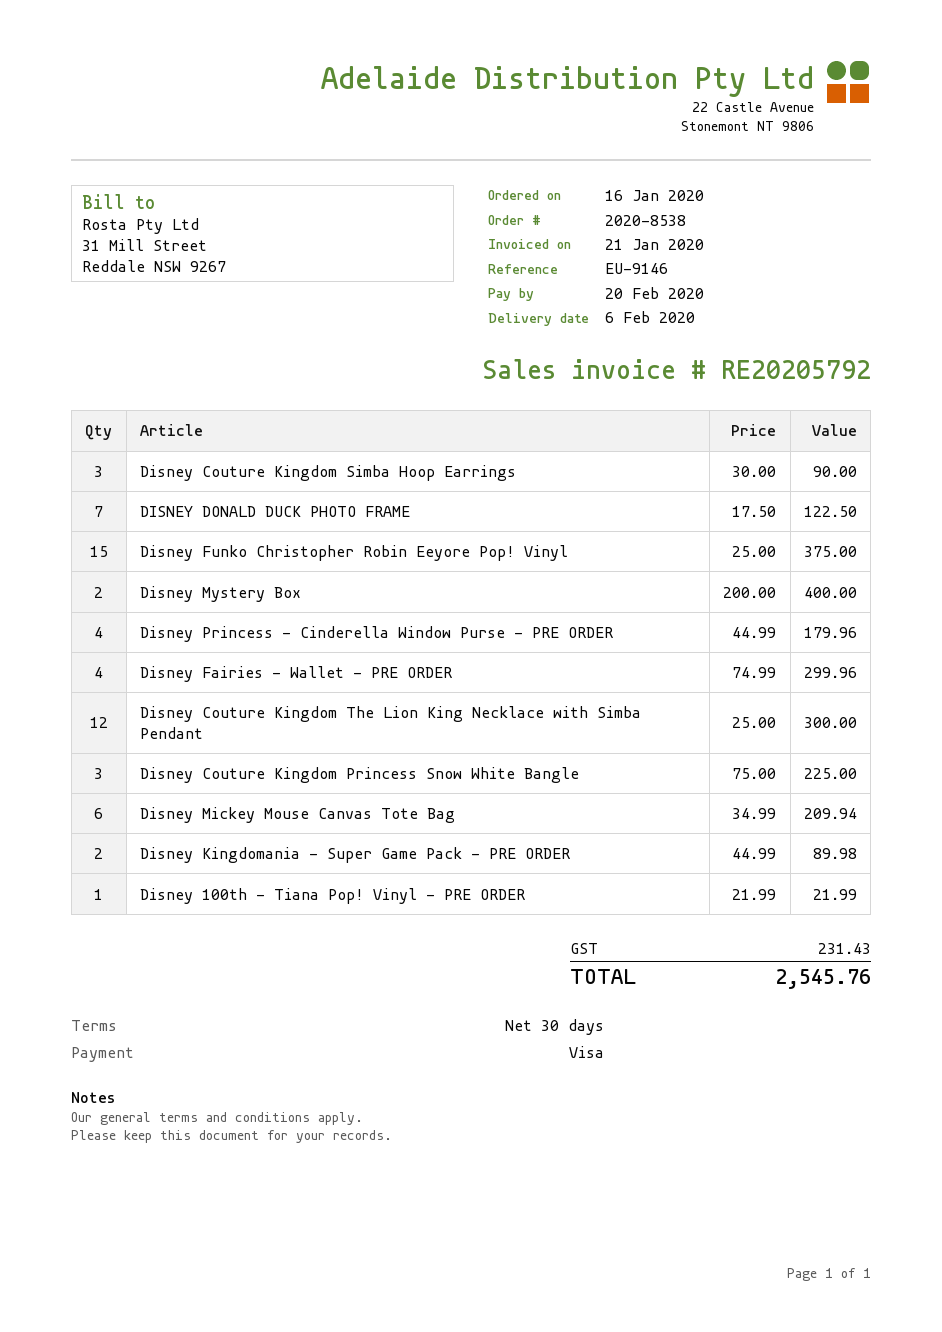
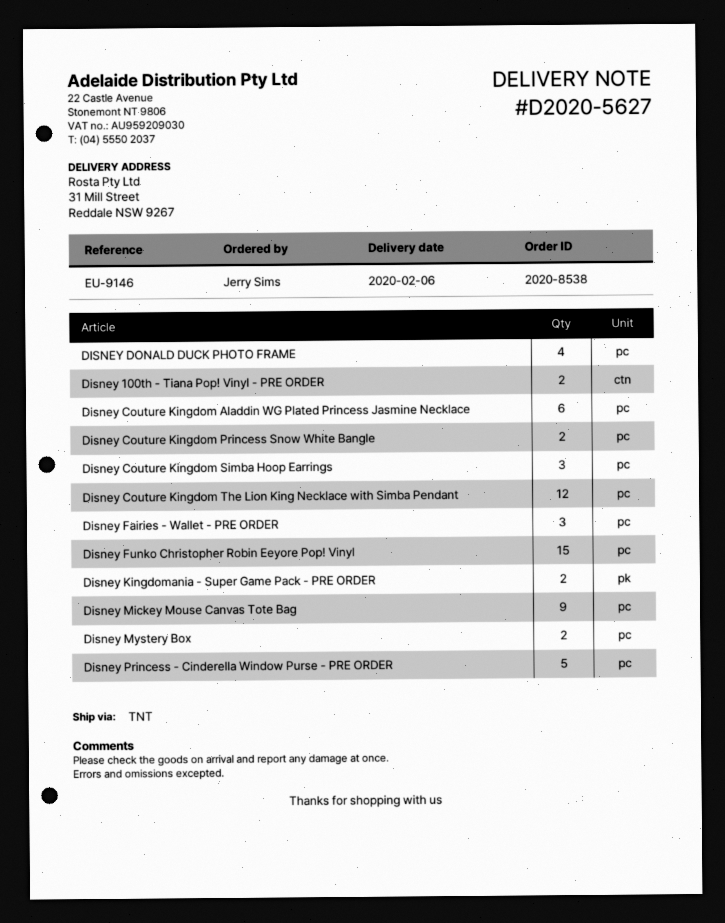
DISNEY DONALD DUCK PHOTO FRAME: 7 -> 4
Disney Princess - Cinderella Window Purse - PRE ORDER: 4 -> 5
Disney Fairies - Wallet - PRE ORDER: 4 -> 3
Disney Couture Kingdom Princess Snow White Bangle: 3 -> 2
Disney Mickey Mouse Canvas Tote Bag: 6 -> 9
Disney 100th - Tiana Pop! Vinyl - PRE ORDER: 1 -> 2
Disney Couture Kingdom Aladdin WG Plated Princess Jasmine Necklace: none -> 6

